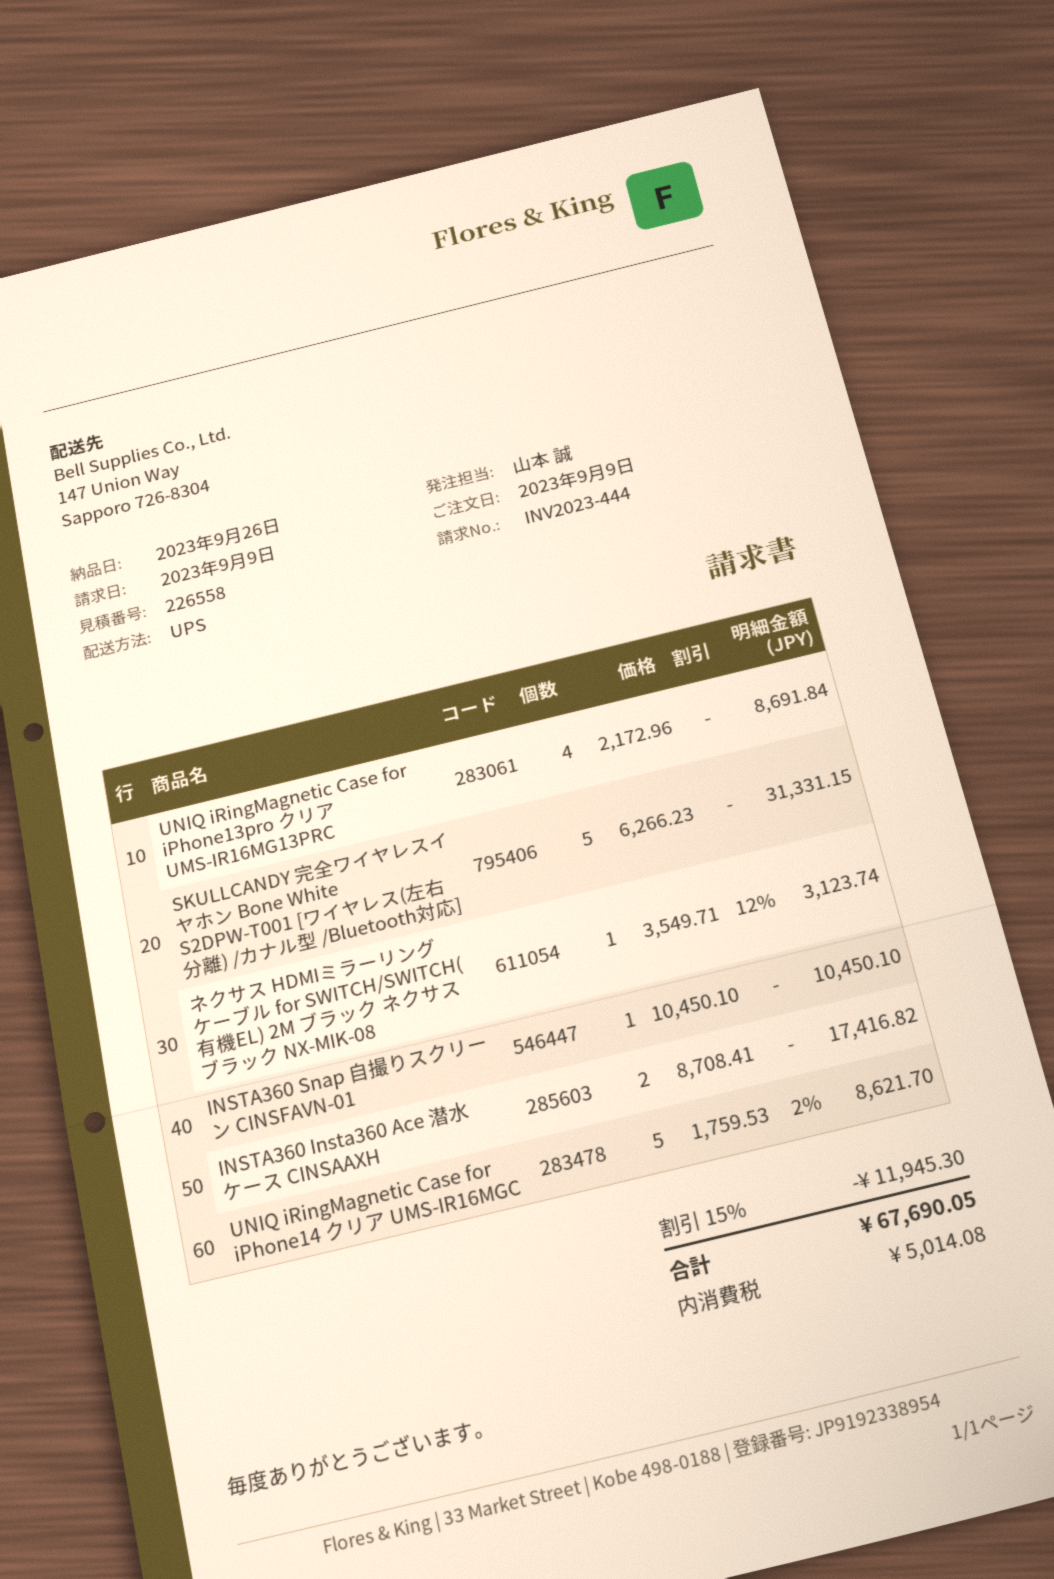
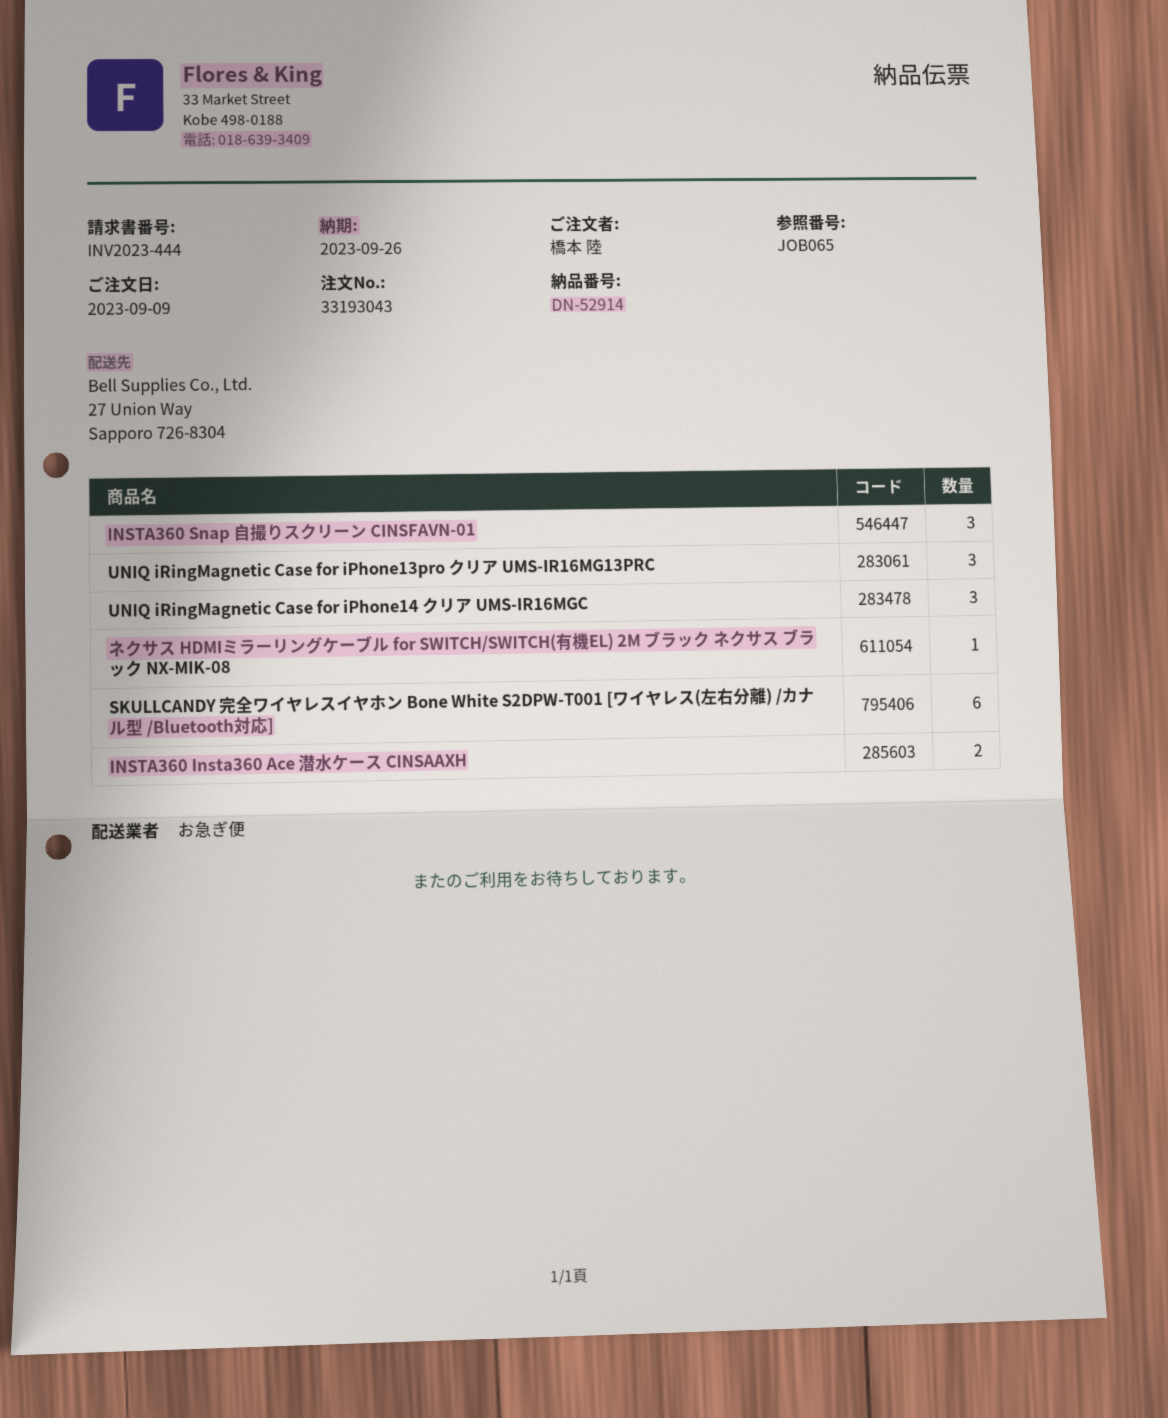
ordered by: 山本 誠 -> 橋本 陸
shipping method: UPS -> express
ship to: 147 Union Way, Sapporo 726-8304 -> 27 Union Way, Sapporo 726-8304
UNIQ iRingMagnetic Case for iPhone13pro クリア UMS-IR16MG13PRC: 4 -> 3
SKULLCANDY 完全ワイヤレスイヤホン Bone White S2DPW-T001 [ワイヤレス(左右分離) /カナル型 /Bluetooth対応]: 5 -> 6
INSTA360 Snap 自撮りスクリーン CINSFAVN-01: 1 -> 3
UNIQ iRingMagnetic Case for iPhone14 クリア UMS-IR16MGC: 5 -> 3

